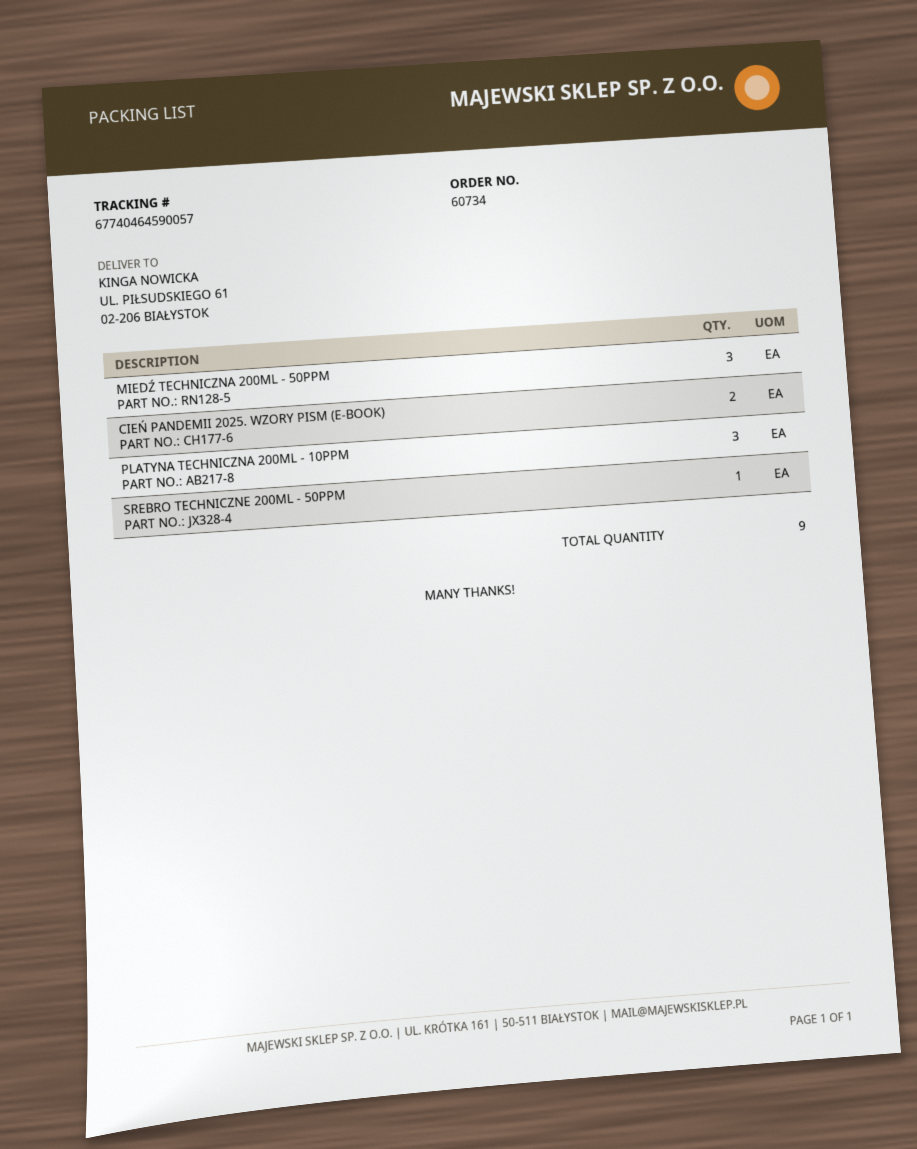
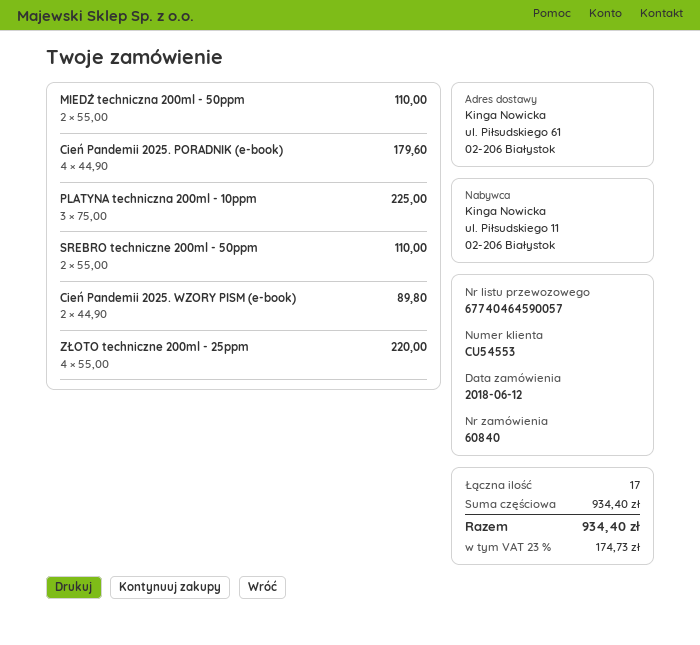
order number: 60734 -> 60840
MIEDŹ TECHNICZNA 200ML - 50PPM: 3 -> 2
SREBRO TECHNICZNE 200ML - 50PPM: 1 -> 2
Cień Pandemii 2025. PORADNIK (e-book): none -> 4
ZŁOTO techniczne 200ml - 25ppm: none -> 4
total quantity: 9 -> 17

